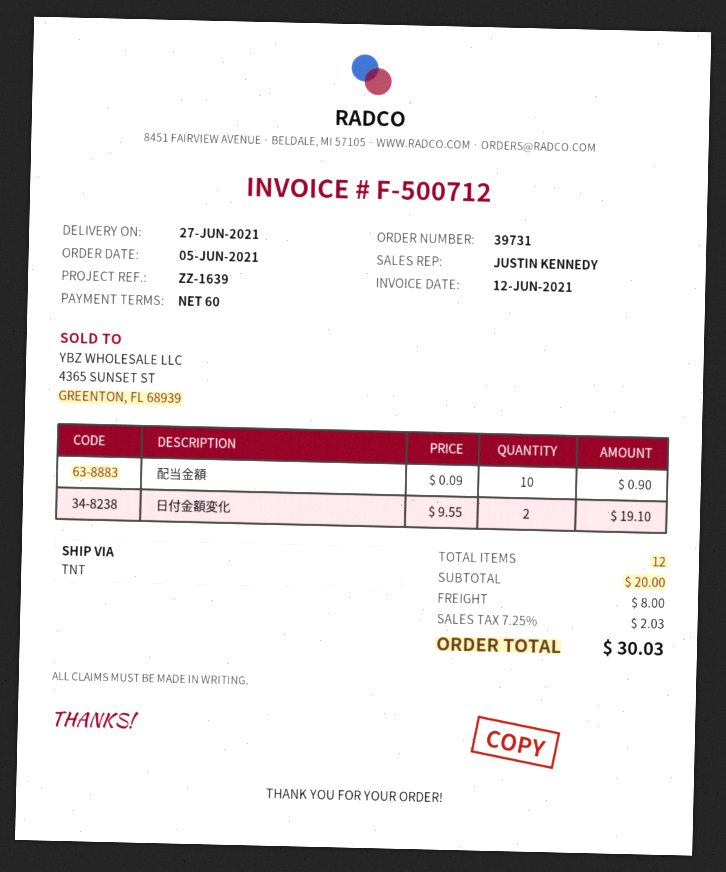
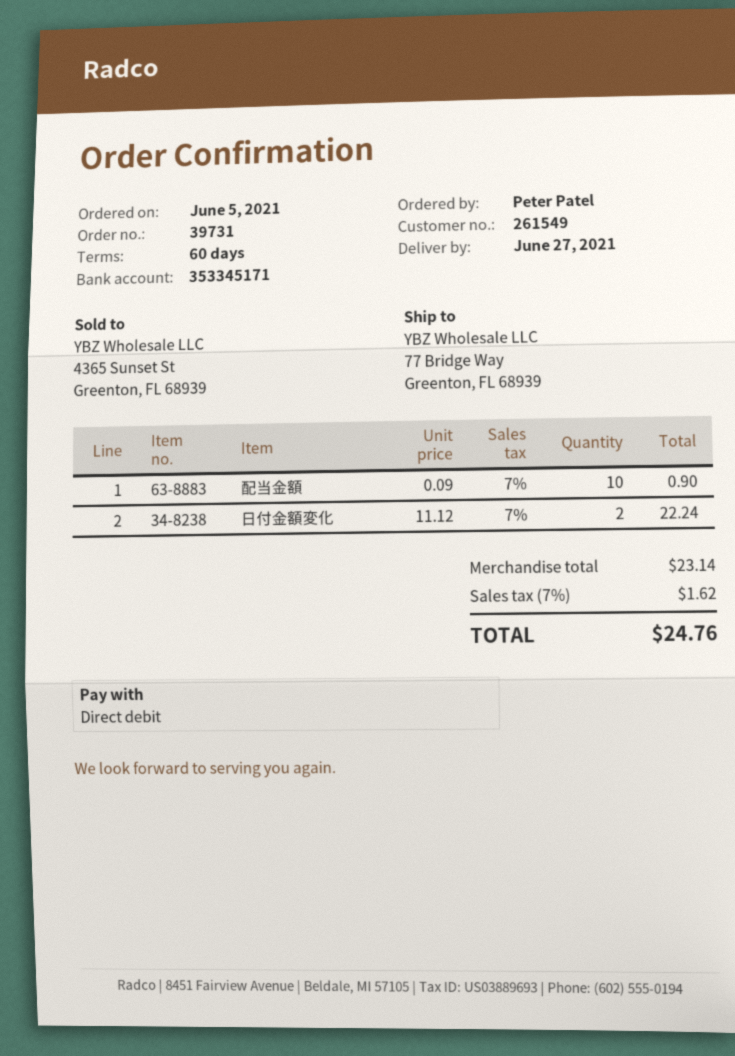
日付金額変化: 2 x 9.55 = 19.10 -> 2 x 11.12 = 22.24
subtotal: 20.00 -> 23.14
shipping: 8.00 -> none
tax: 7.25% = 2.03 -> 7% = 1.62
total: 30.03 -> 24.76

